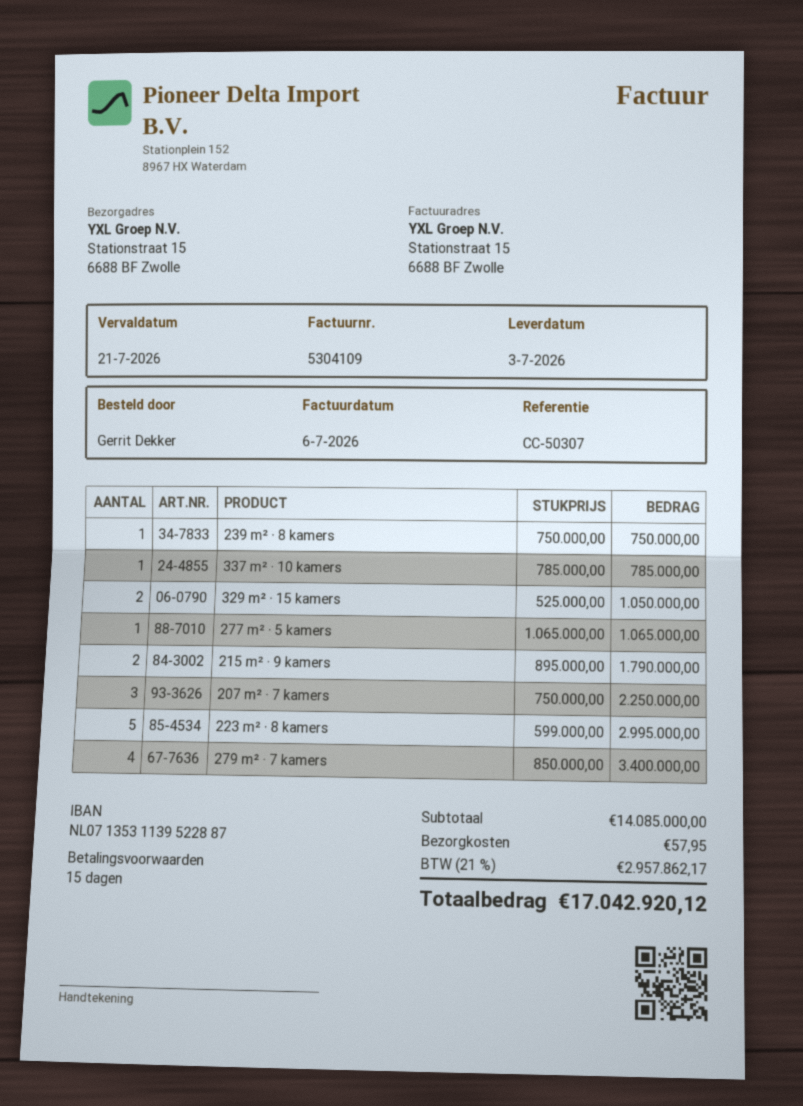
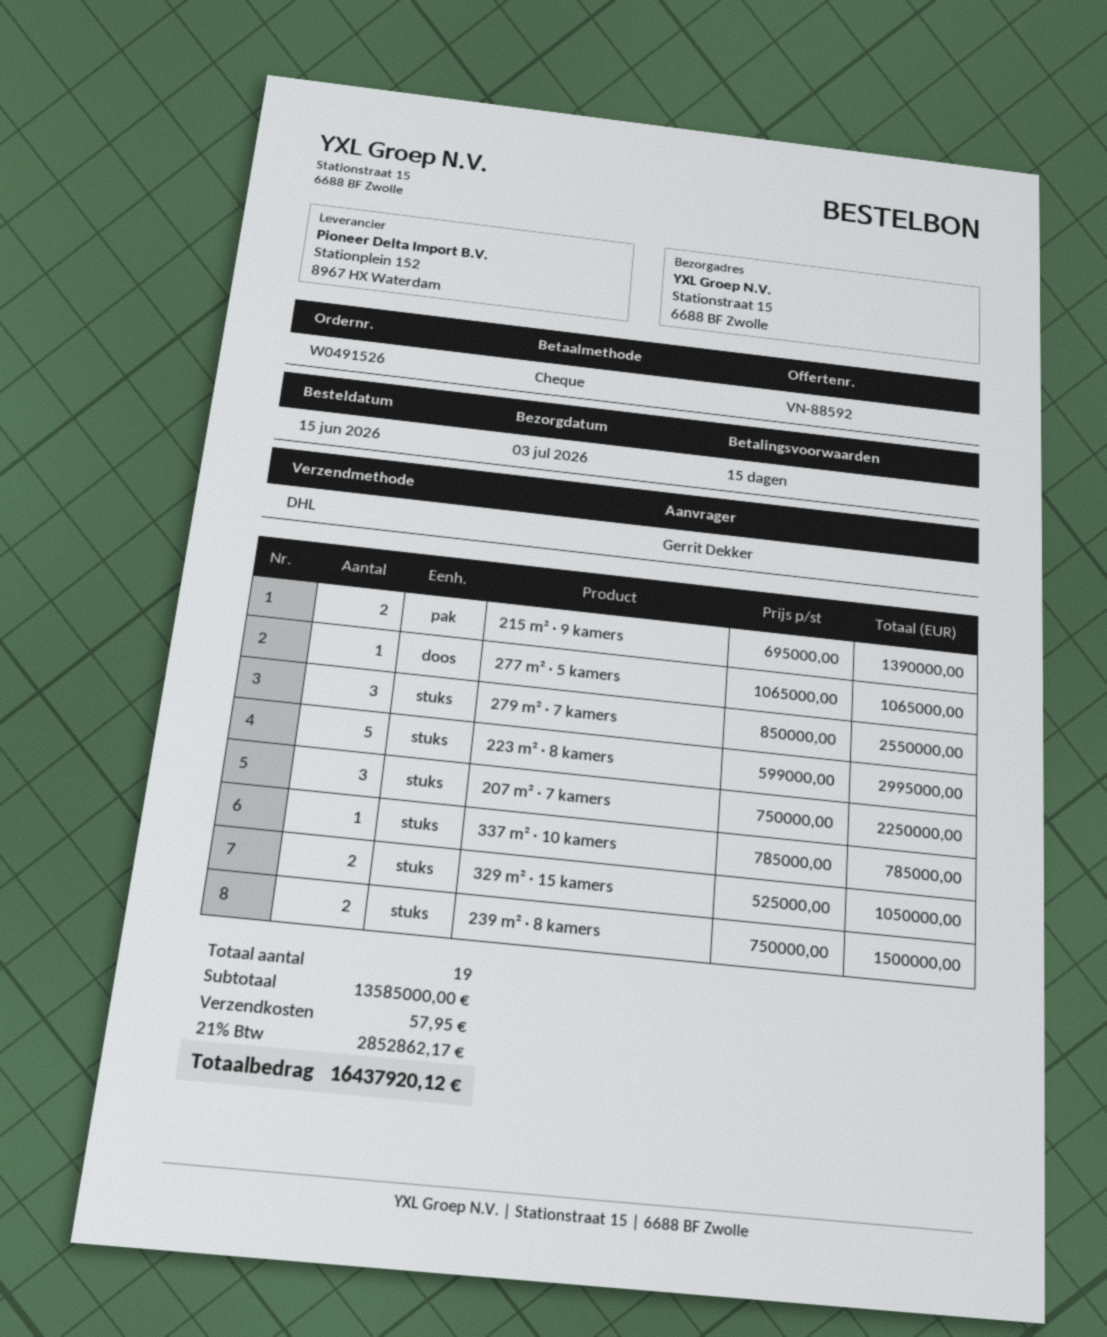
239 m² · 8 kamers: 1 x 750000.00 = 750000.00 -> 2 x 750000.00 = 1500000.00
215 m² · 9 kamers: 2 x 895000.00 = 1790000.00 -> 2 x 695000.00 = 1390000.00
279 m² · 7 kamers: 4 x 850000.00 = 3400000.00 -> 3 x 850000.00 = 2550000.00
subtotal: 14085000.00 -> 13585000.00
tax: 21% = 2957862.17 -> 21% = 2852862.17
total: 17042920.12 -> 16437920.12

